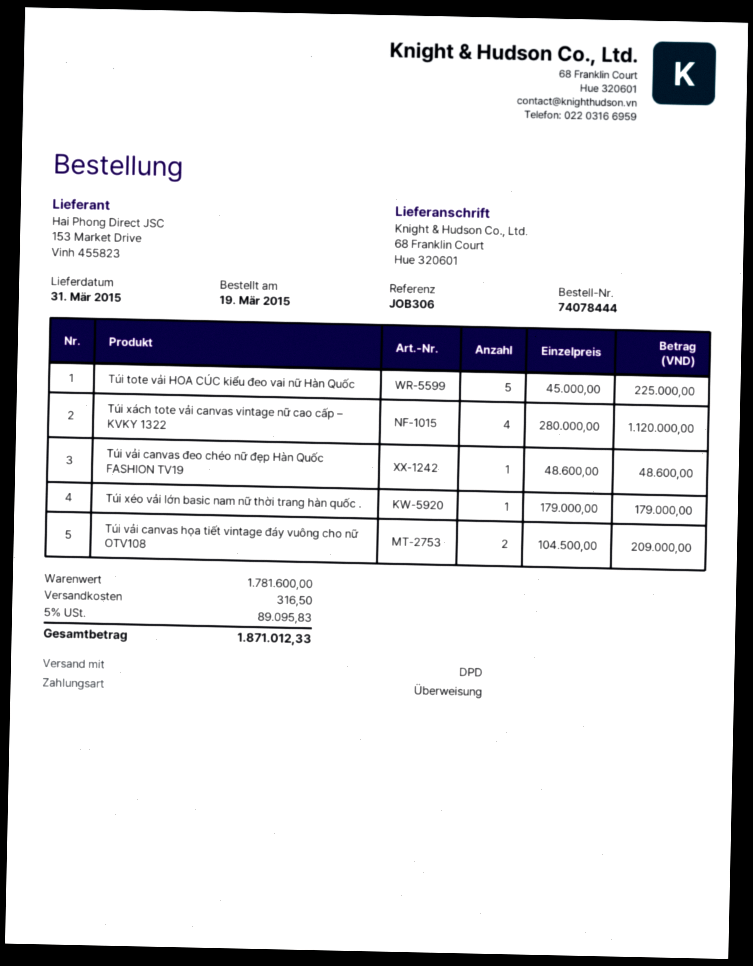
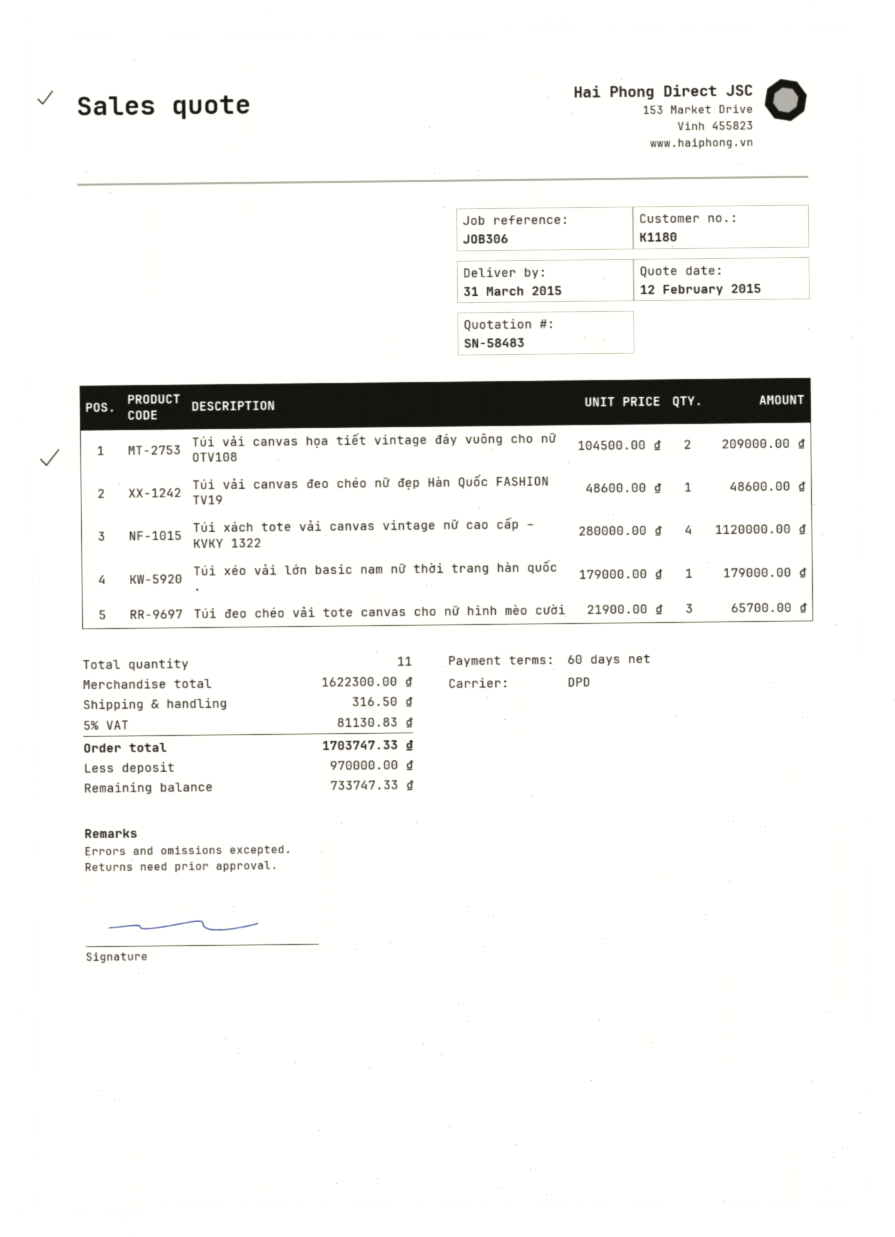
Túi tote vải HOA CÚC kiểu đeo vai nữ Hàn Quốc: 5 x 45000.00 = 225000.00 -> none
Túi đeo chéo vải tote canvas cho nữ hình mèo cười: none -> 3 x 21900.00 = 65700.00
subtotal: 1781600.00 -> 1622300.00
tax: 5% = 89095.83 -> 5% = 81130.83
total: 1871012.33 -> 1703747.33

